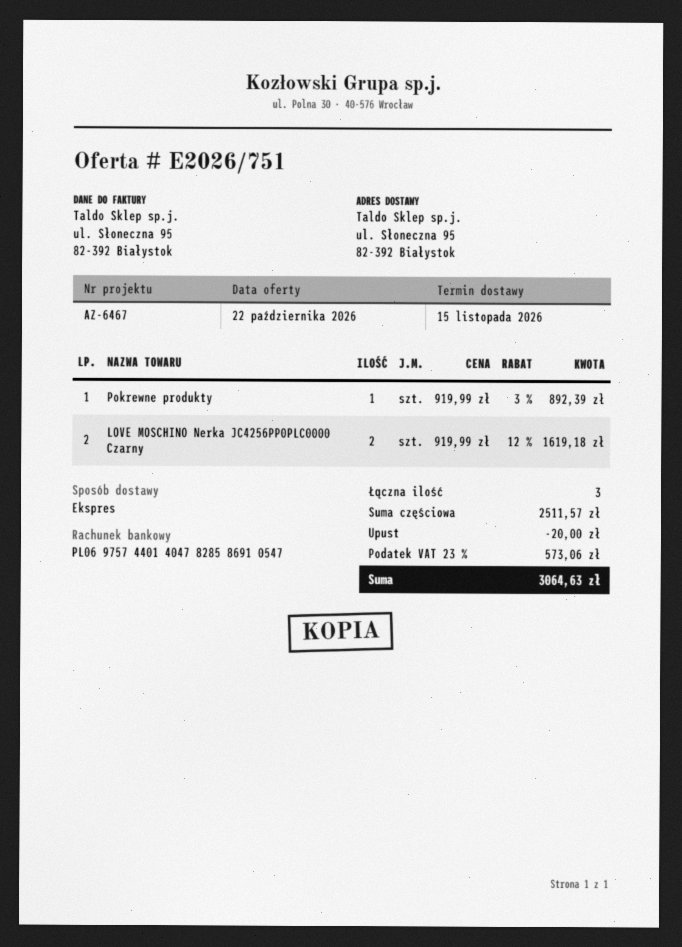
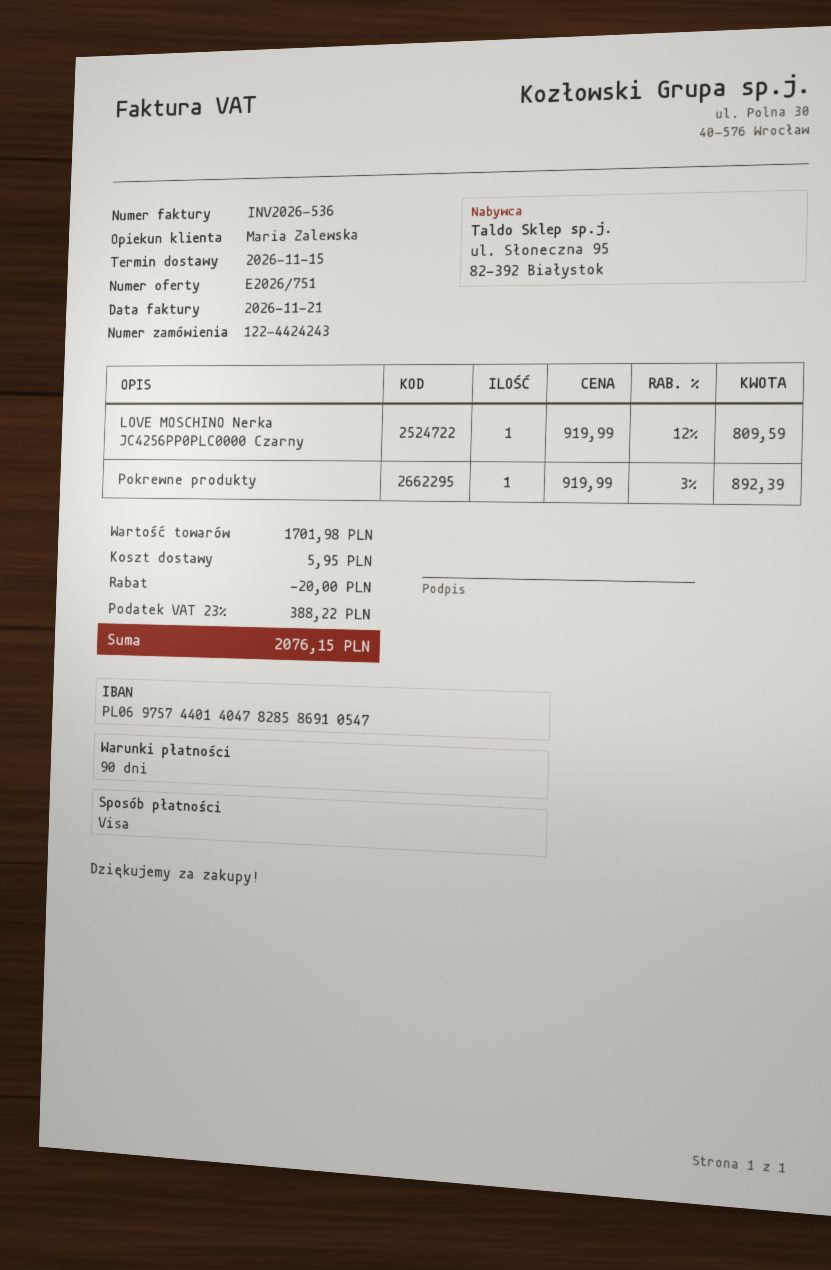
LOVE MOSCHINO Nerka JC4256PP0PLC0000 Czarny: 2 x 919.99 - 12% = 1619.18 -> 1 x 919.99 - 12% = 809.59
subtotal: 2511.57 -> 1701.98
shipping: none -> 5.95
tax: 23% = 573.06 -> 23% = 388.22
total: 3064.63 -> 2076.15

